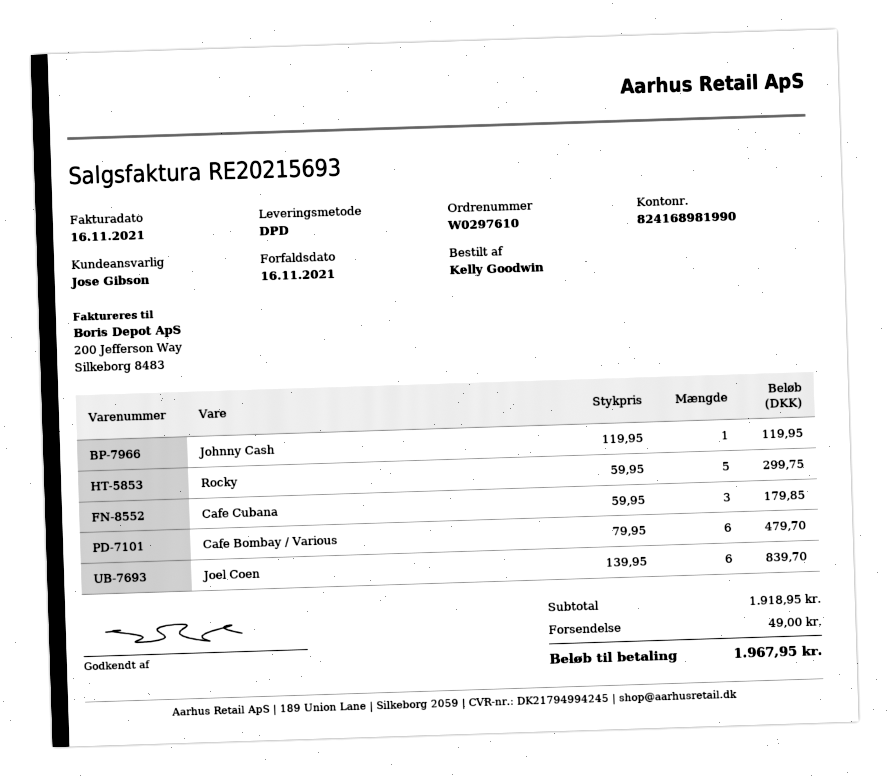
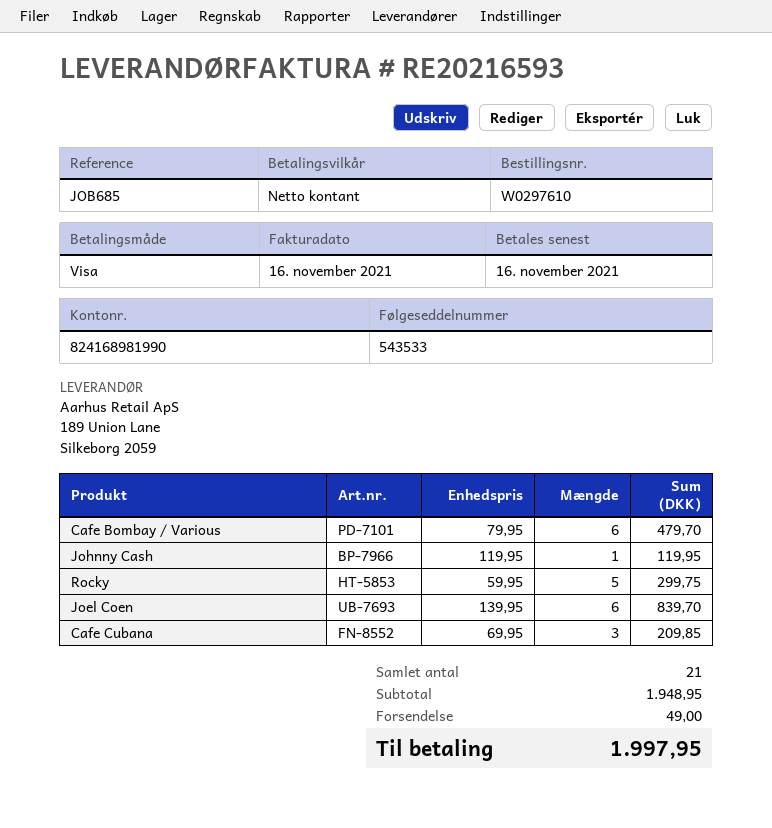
invoice number: RE20215693 -> RE20216593
Cafe Cubana: 3 x 59.95 = 179.85 -> 3 x 69.95 = 209.85
subtotal: 1918.95 -> 1948.95
total: 1967.95 -> 1997.95

